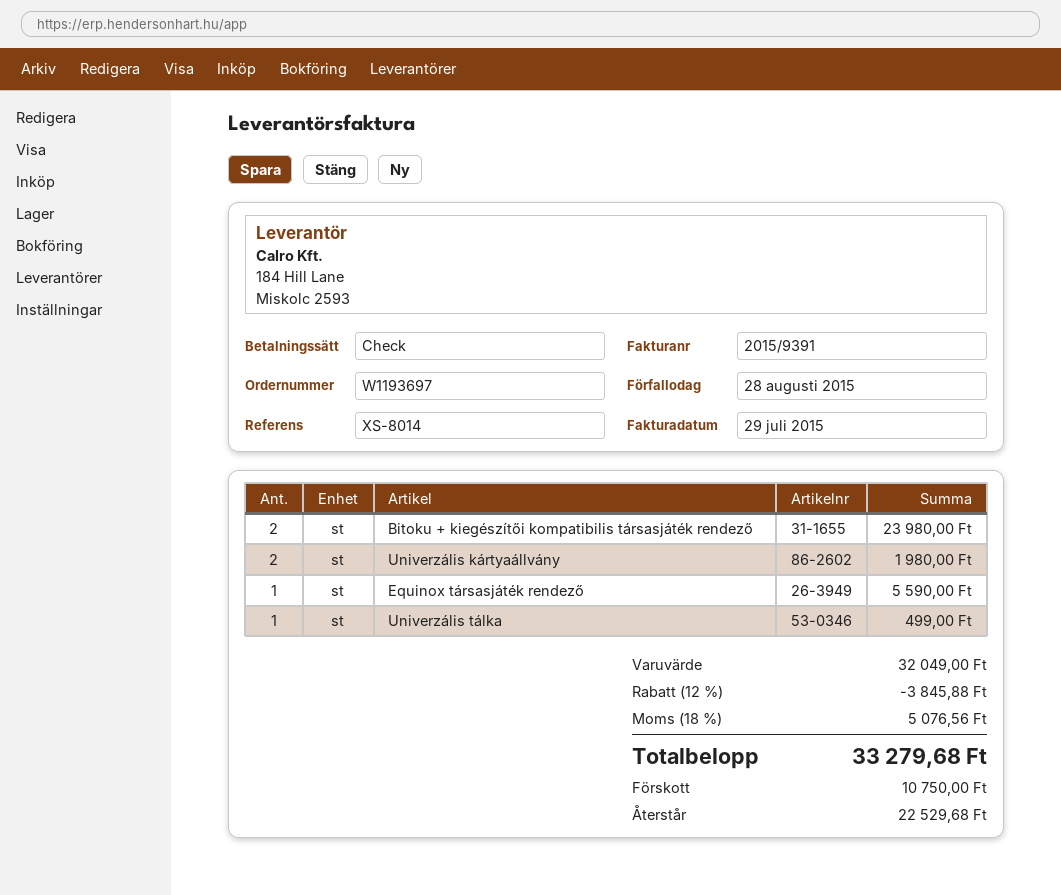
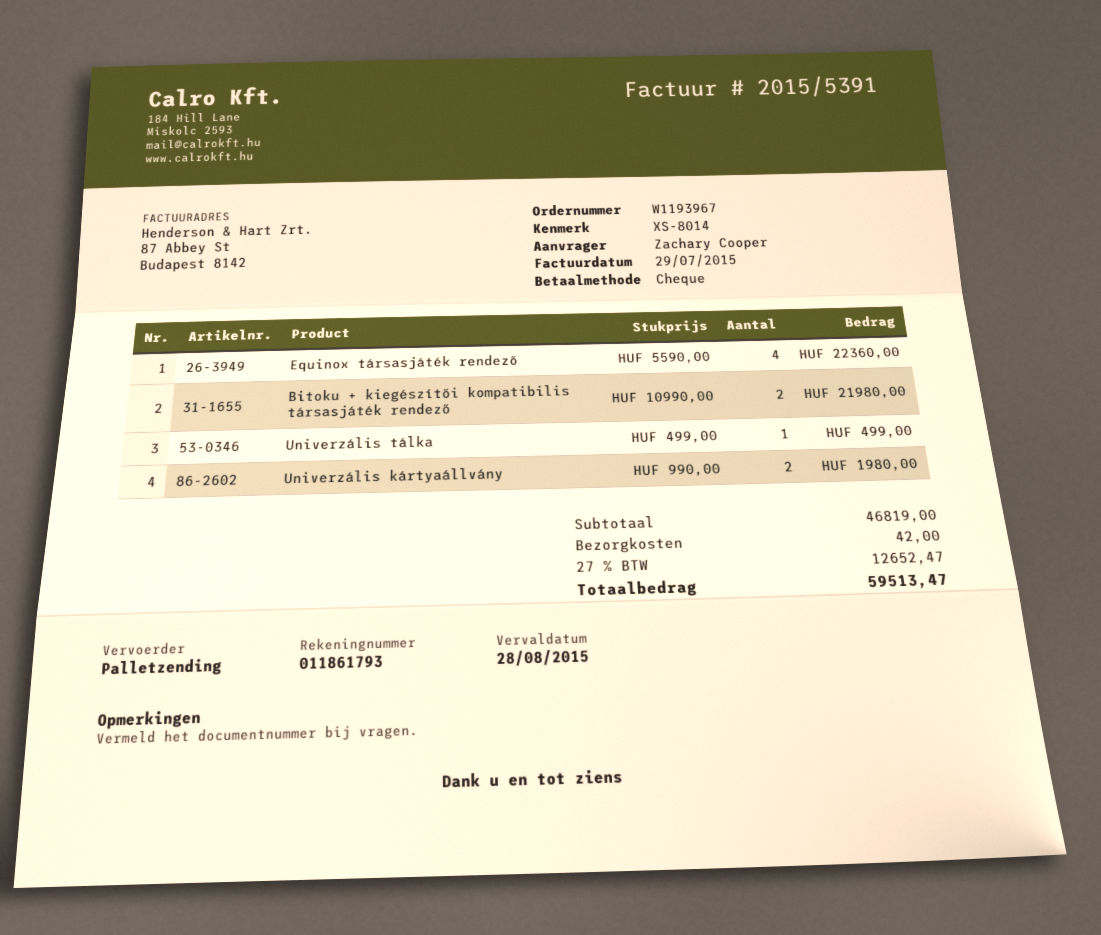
order number: W1193697 -> W1193967
invoice number: 2015/9391 -> 2015/5391
Bitoku + kiegészítői kompatibilis társasjáték rendező: 2 for 23980.00 -> 2 for 21980.00
Equinox társasjáték rendező: 1 for 5590.00 -> 4 for 22360.00
subtotal: 32049.00 -> 46819.00
discount: 12% = 3845.88 -> none
shipping: none -> 42.00
tax: 18% = 5076.56 -> 27% = 12652.47
total: 33279.68 -> 59513.47

